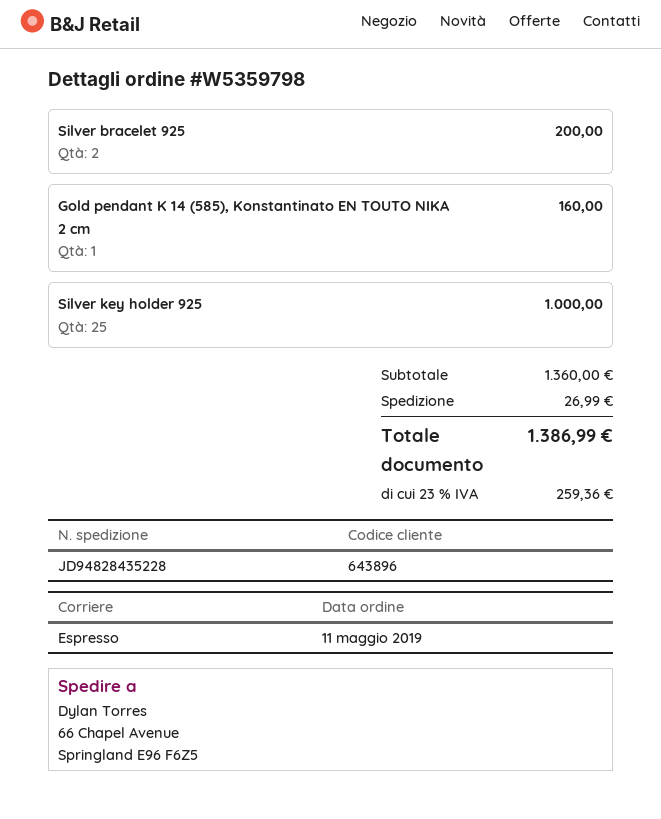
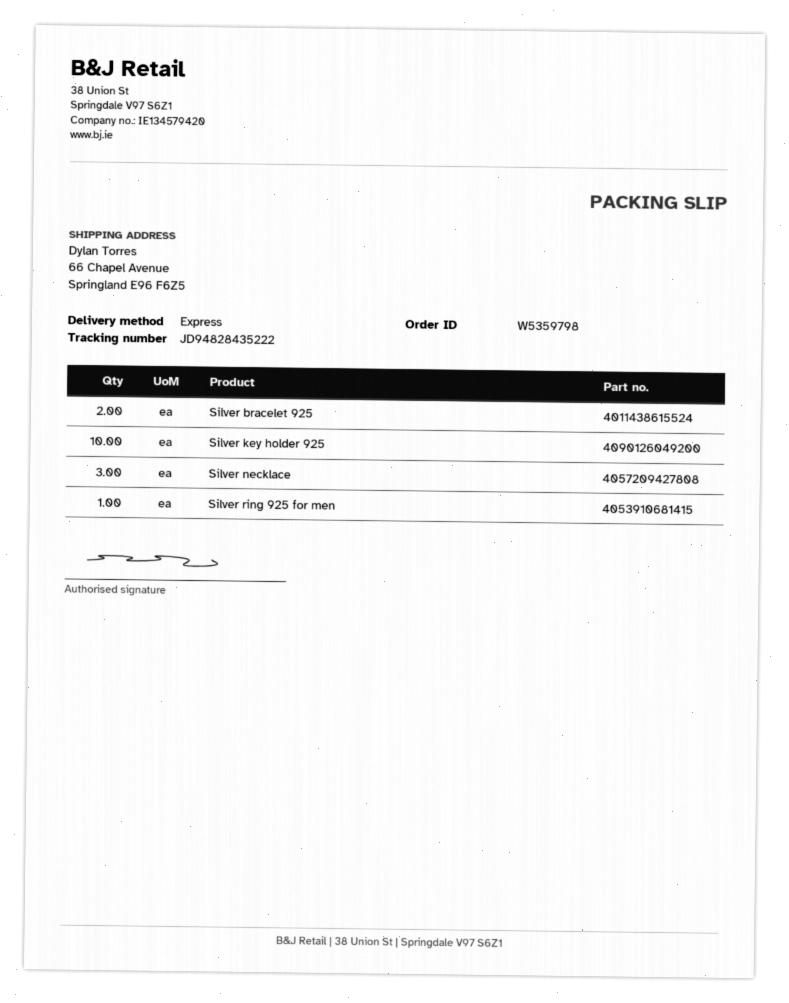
tracking number: JD94828435228 -> JD94828435222
Gold pendant K 14 (585), Konstantinato EN TOUTO NIKA 2 cm: 1 -> none
Silver key holder 925: 25 -> 10
Silver necklace: none -> 3
Silver ring 925 for men: none -> 1

